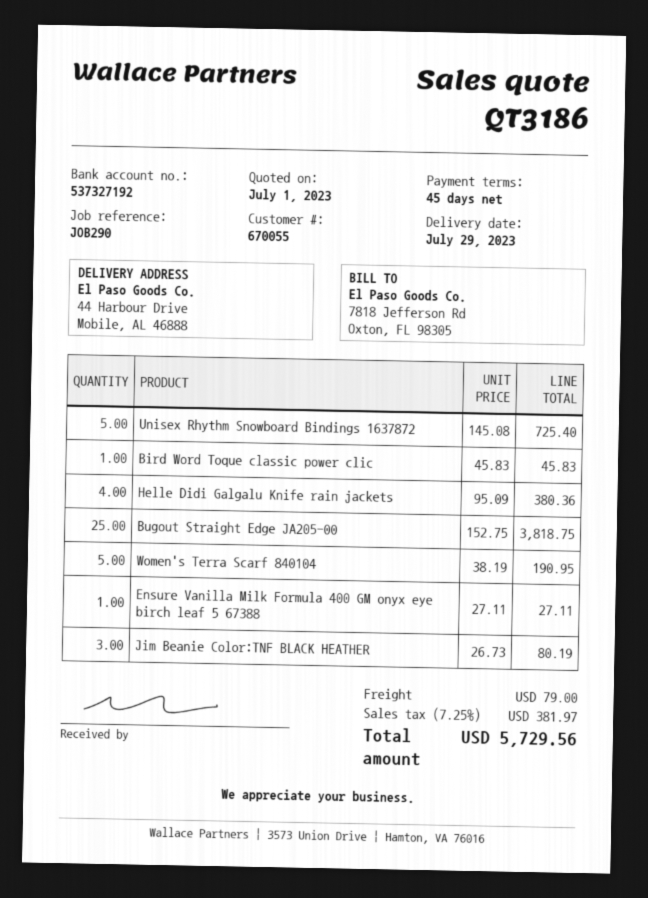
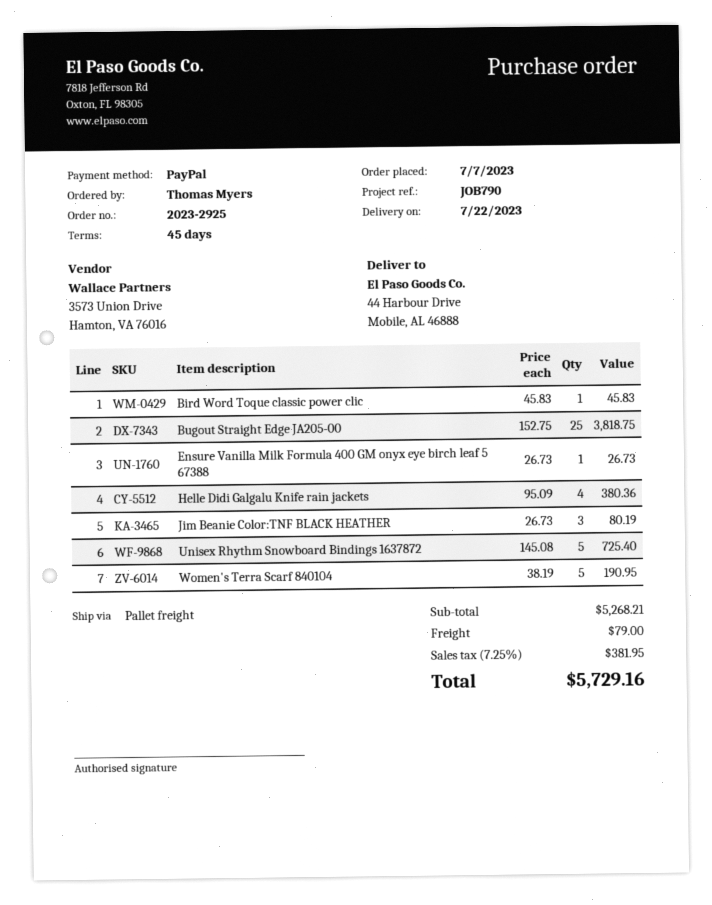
delivery date: 2023-07-29 -> 2023-07-22
reference: JOB290 -> JOB790
Ensure Vanilla Milk Formula 400 GM onyx eye birch leaf 5 67388: 1 x 27.11 = 27.11 -> 1 x 26.73 = 26.73
tax: 7.25% = 381.97 -> 7.25% = 381.95
total: 5729.56 -> 5729.16

